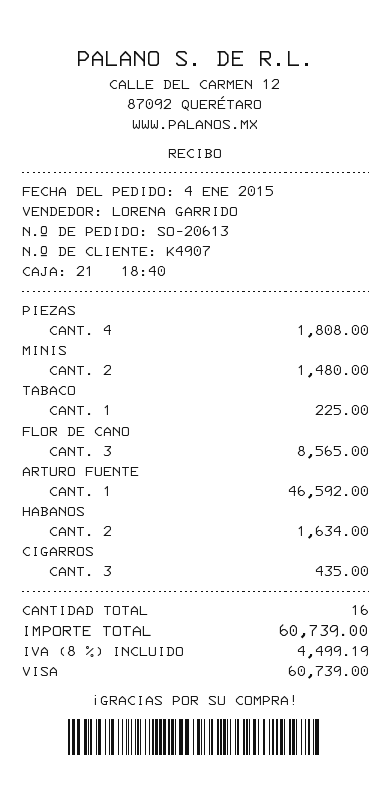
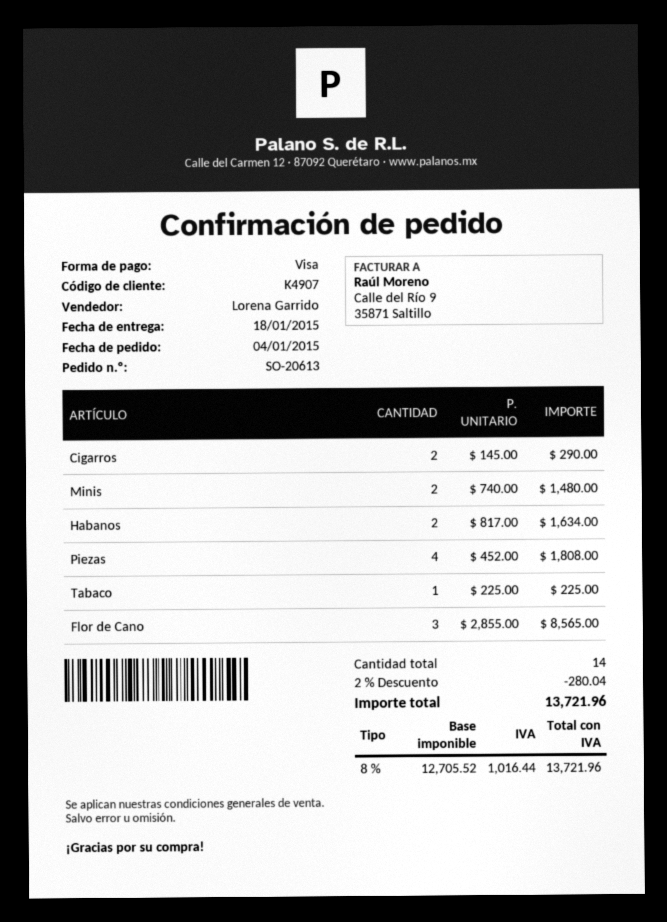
ARTURO FUENTE: 1 for 46592.00 -> none
CIGARROS: 3 for 435.00 -> 2 for 290.00
total quantity: 16 -> 14
discount: none -> 2% = 280.04
tax: 8% = 4499.19 -> 8% = 1016.44
total: 60739.00 -> 13721.96

